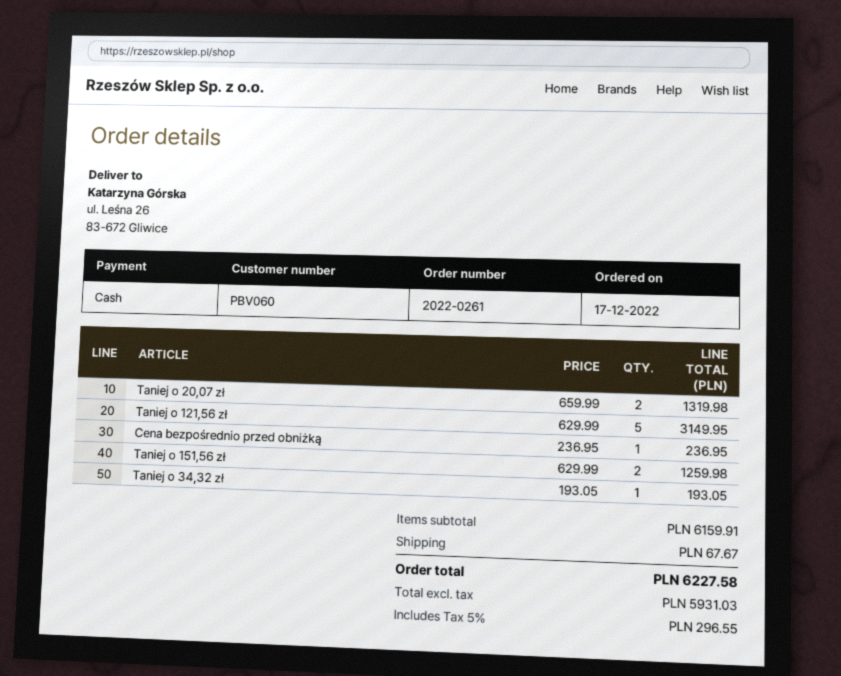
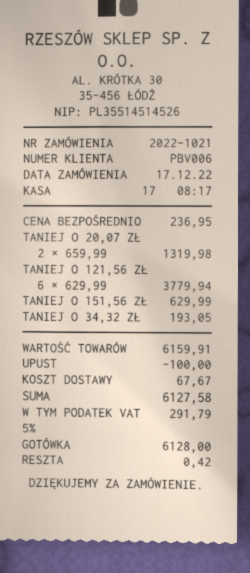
order number: 2022-0261 -> 2022-1021
customer number: PBV060 -> PBV006
Taniej o 121,56 zł: 5 x 629.99 = 3149.95 -> 6 x 629.99 = 3779.94
Taniej o 151,56 zł: 2 x 629.99 = 1259.98 -> 1 x 629.99 = 629.99
discount: none -> 100.00
tax: 5% = 296.55 -> 5% = 291.79
total: 6227.58 -> 6127.58

